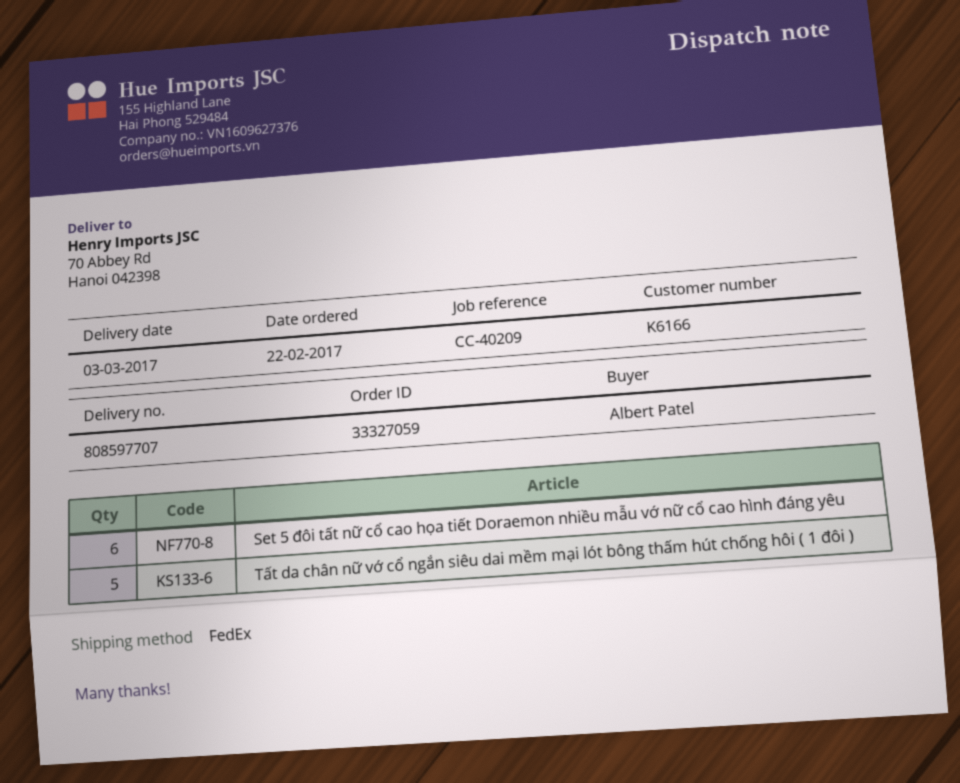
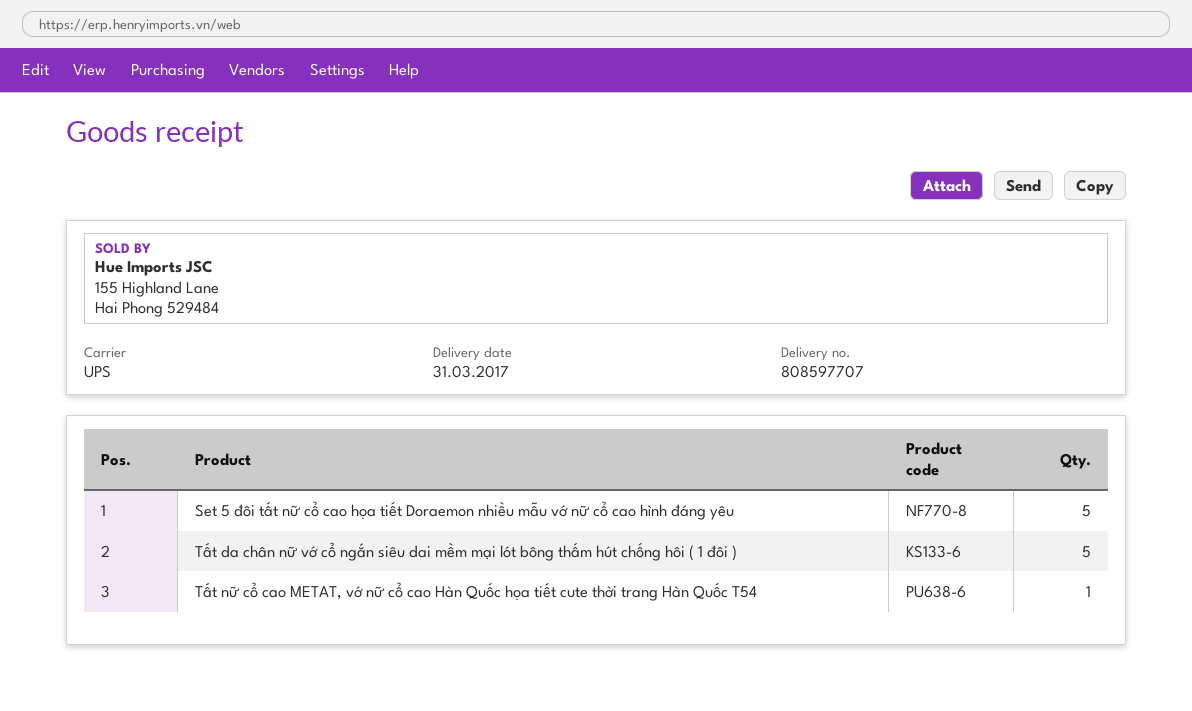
delivery date: 2017-03-03 -> 2017-03-31
shipping method: FedEx -> UPS
Set 5 đôi tất nữ cổ cao họa tiết Doraemon nhiều mẫu vớ nữ cổ cao hình đáng yêu: 6 -> 5
Tất nữ cổ cao METAT, vớ nữ cổ cao Hàn Quốc họa tiết cute thời trang Hàn Quốc T54: none -> 1

